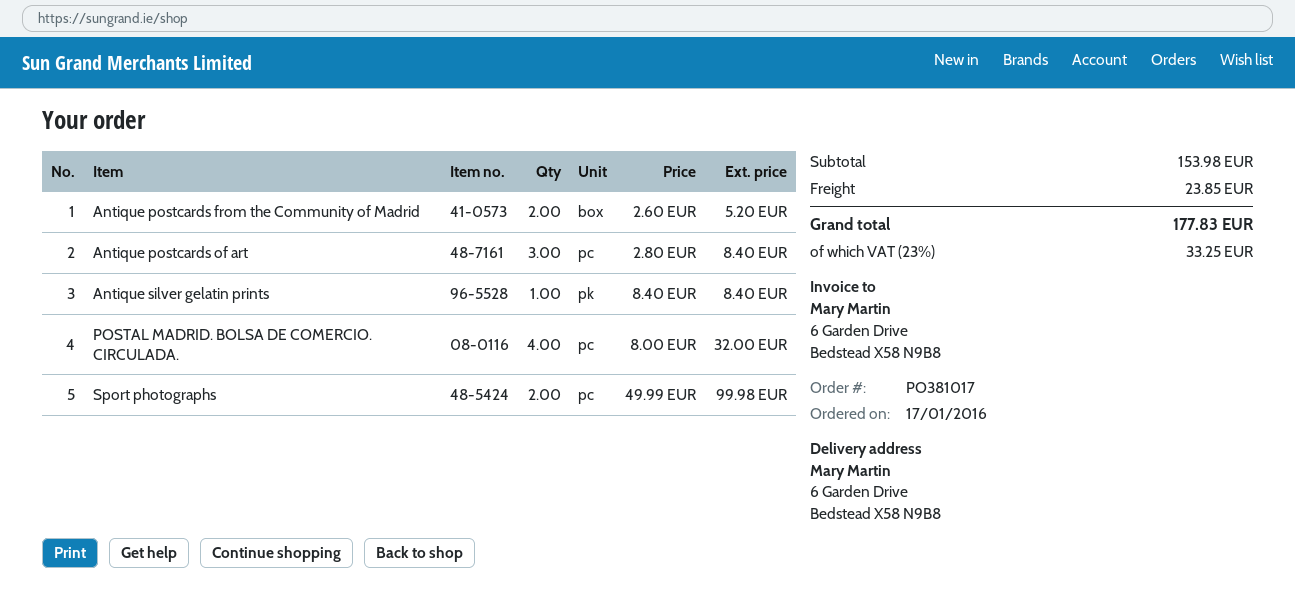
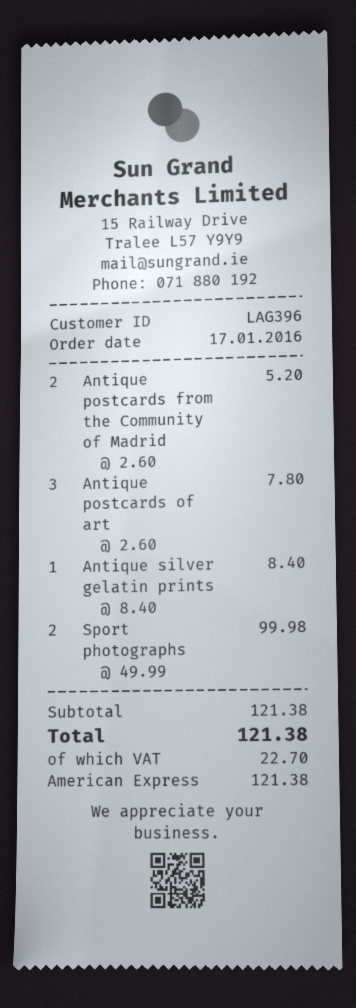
Antique postcards of art: 3 x 2.80 = 8.40 -> 3 x 2.60 = 7.80
POSTAL MADRID. BOLSA DE COMERCIO. CIRCULADA.: 4 x 8.00 = 32.00 -> none
subtotal: 153.98 -> 121.38
shipping: 23.85 -> none
tax: 33.25 -> 22.70
total: 177.83 -> 121.38

